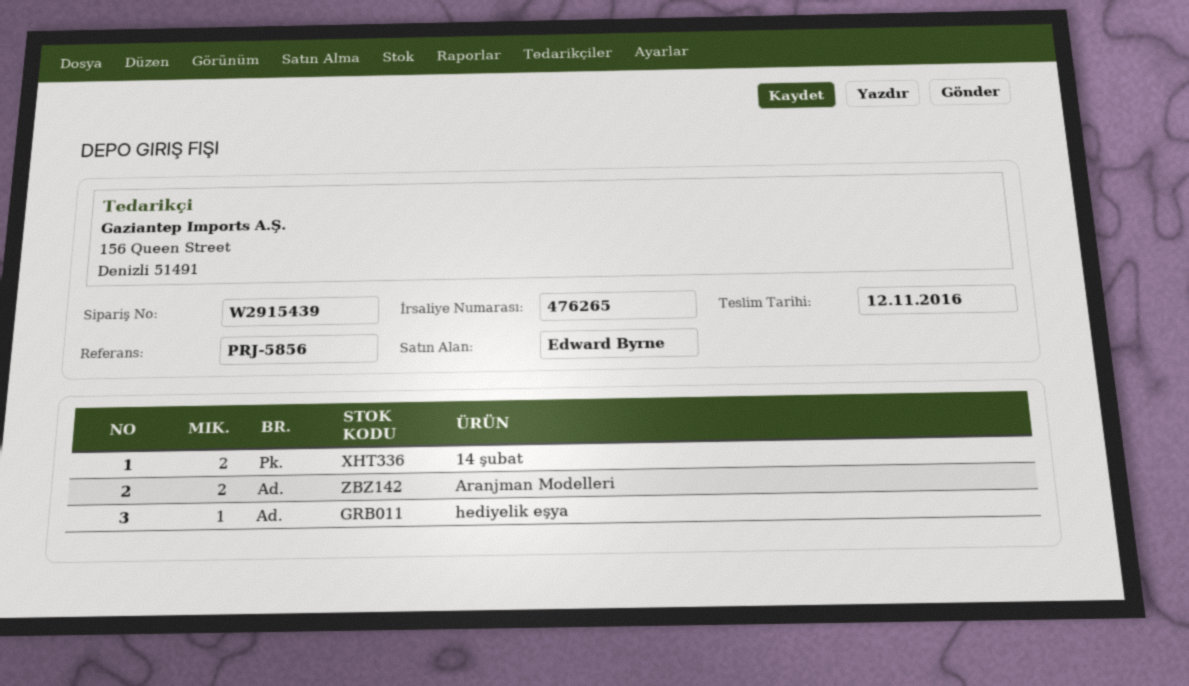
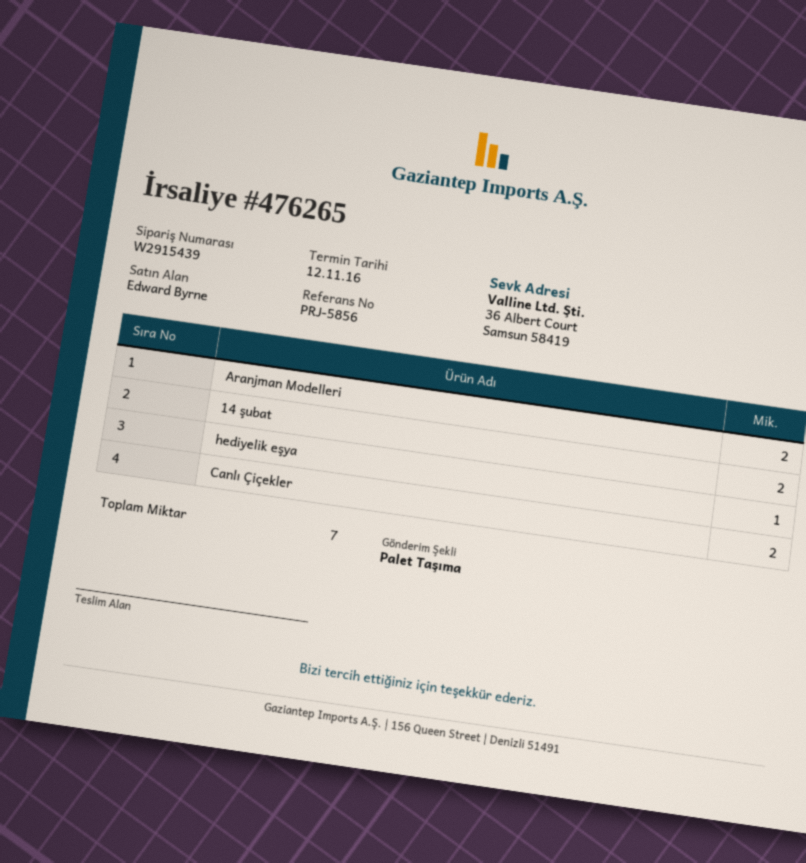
Canlı Çiçekler: none -> 2

